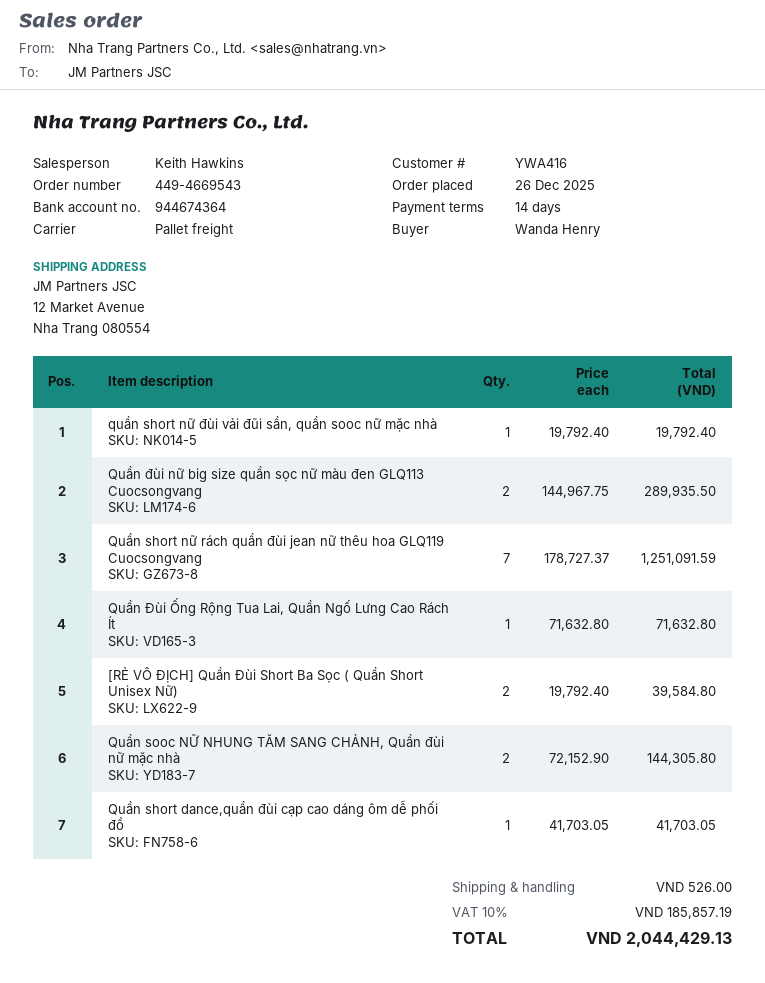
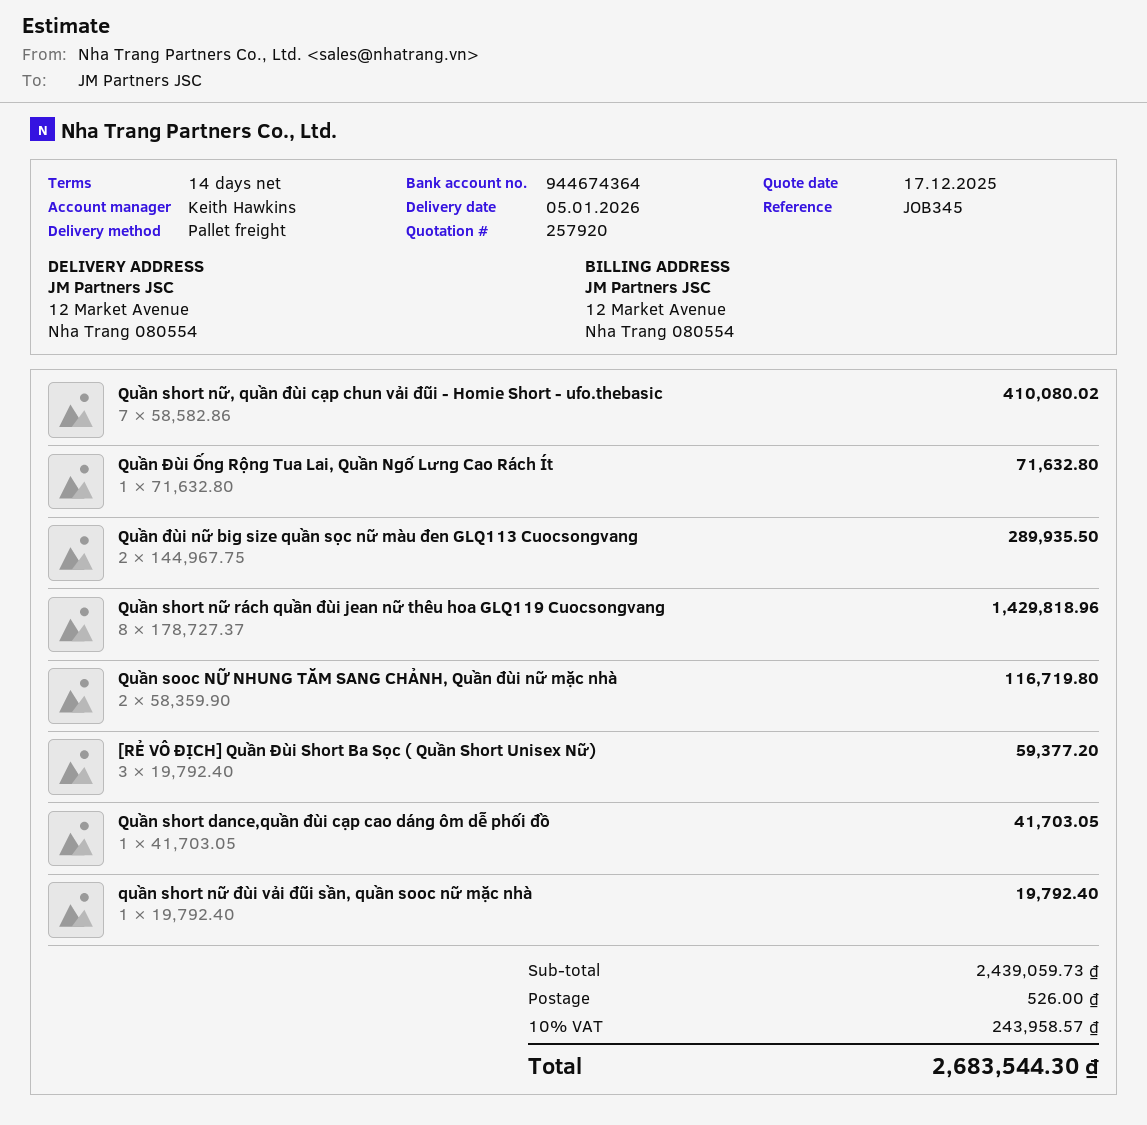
Quần short nữ rách quần đùi jean nữ thêu hoa GLQ119 Cuocsongvang: 7 x 178727.37 = 1251091.59 -> 8 x 178727.37 = 1429818.96
[RẺ VÔ ĐỊCH] Quần Đùi Short Ba Sọc ( Quần Short Unisex Nữ): 2 x 19792.40 = 39584.80 -> 3 x 19792.40 = 59377.20
Quần sooc NỮ NHUNG TĂM SANG CHẢNH, Quần đùi nữ mặc nhà: 2 x 72152.90 = 144305.80 -> 2 x 58359.90 = 116719.80
Quần short nữ, quần đùi cạp chun vải đũi - Homie Short - ufo.thebasic: none -> 7 x 58582.86 = 410080.02
tax: 10% = 185857.19 -> 10% = 243958.57
total: 2044429.13 -> 2683544.30

